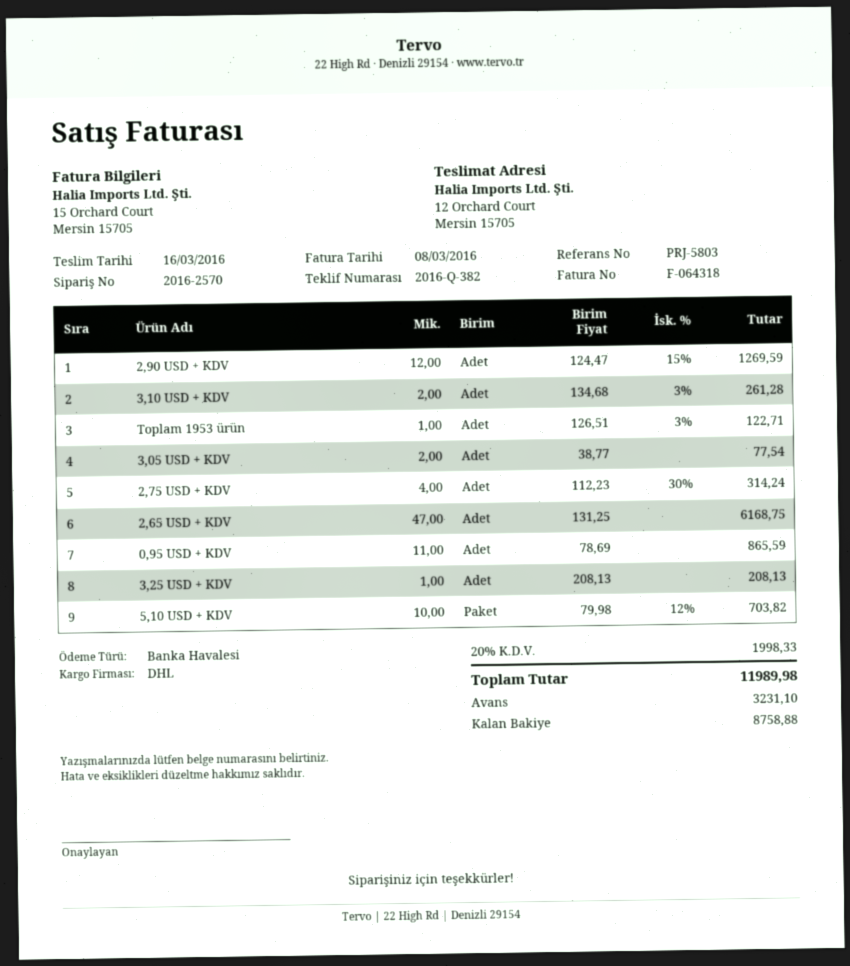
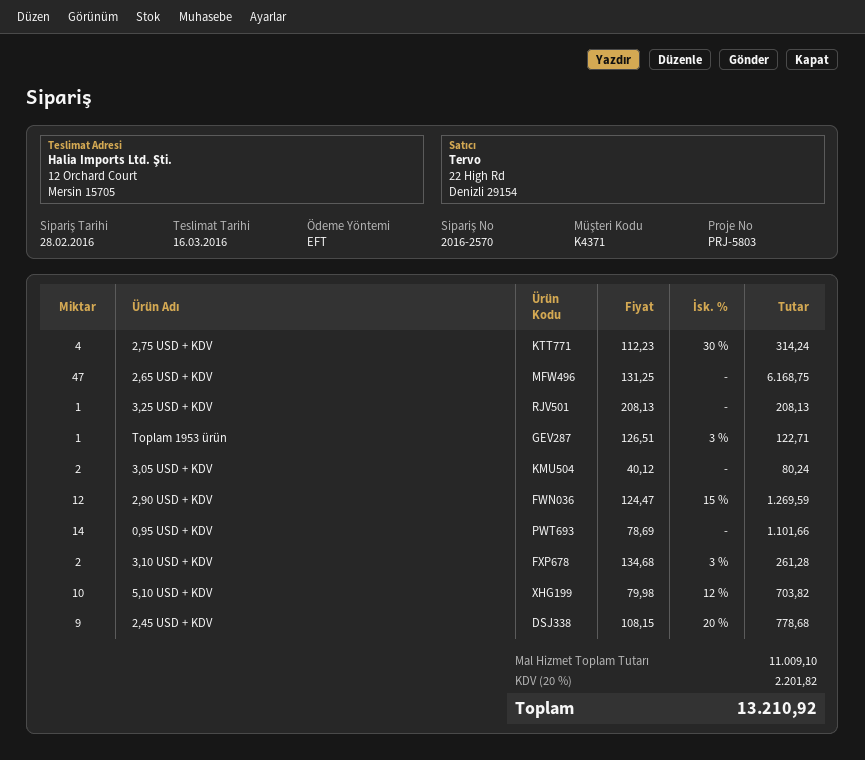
3,05 USD + KDV: 2 x 38.77 = 77.54 -> 2 x 40.12 = 80.24
0,95 USD + KDV: 11 x 78.69 = 865.59 -> 14 x 78.69 = 1101.66
2,45 USD + KDV: none -> 9 x 108.15 - 20% = 778.68
tax: 20% = 1998.33 -> 20% = 2201.82
total: 11989.98 -> 13210.92

